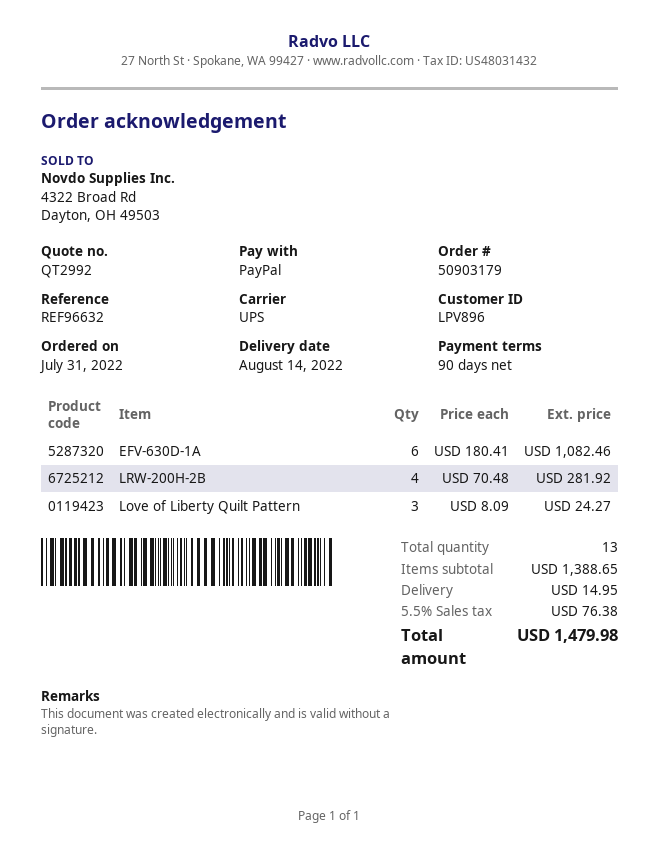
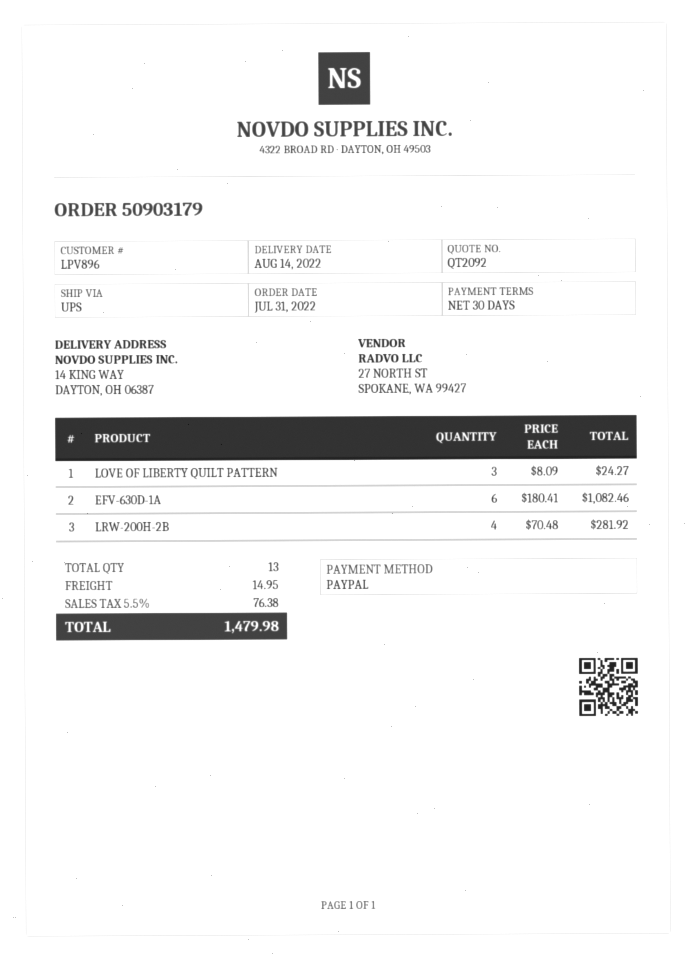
quote number: QT2992 -> QT2092
payment terms: 90 days -> 30 days

